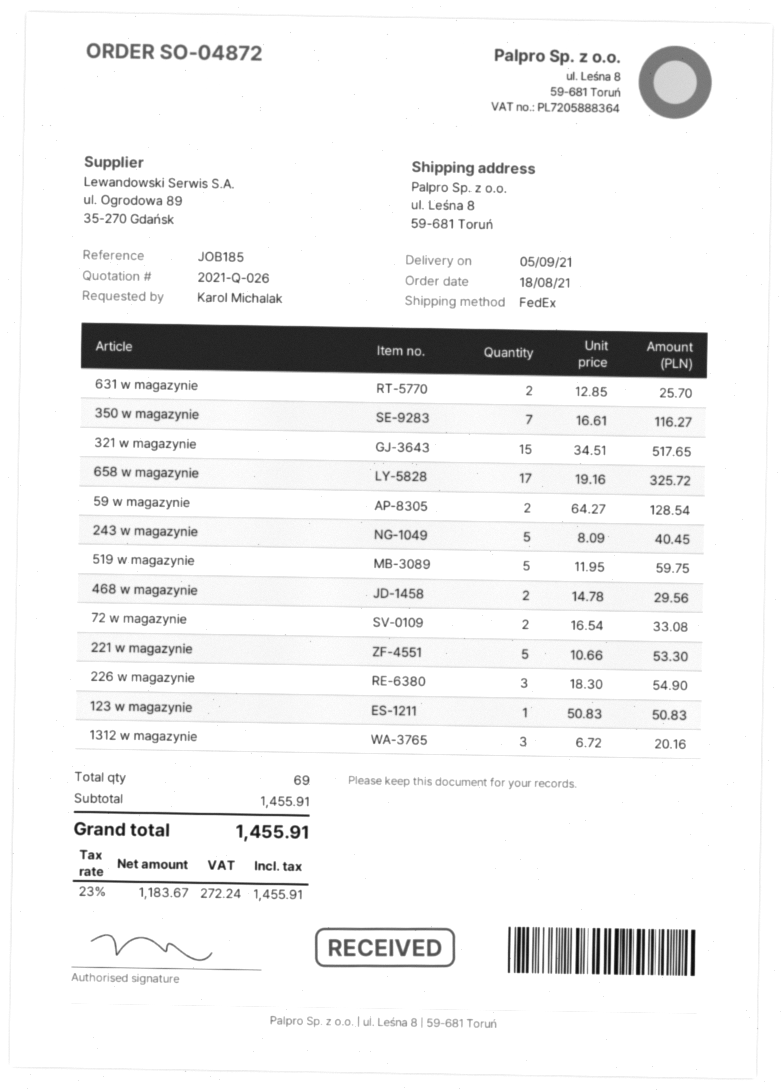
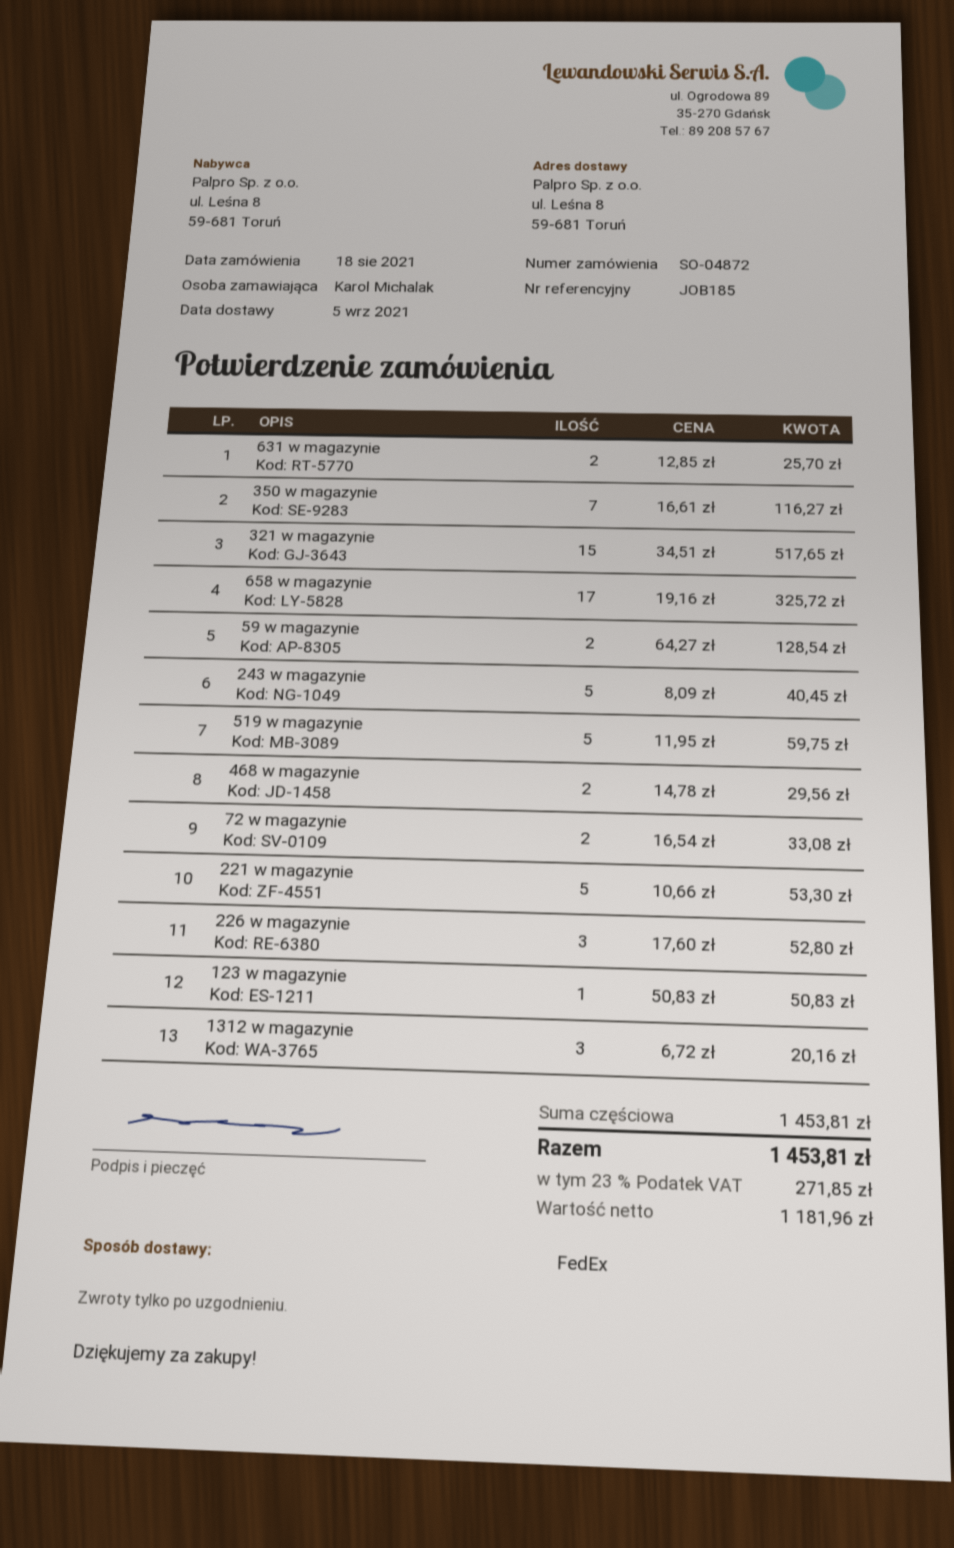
226 w magazynie: 3 x 18.30 = 54.90 -> 3 x 17.60 = 52.80
subtotal: 1455.91 -> 1453.81
net: 1183.67 -> 1181.96
tax: 23% = 272.24 -> 23% = 271.85
total: 1455.91 -> 1453.81

